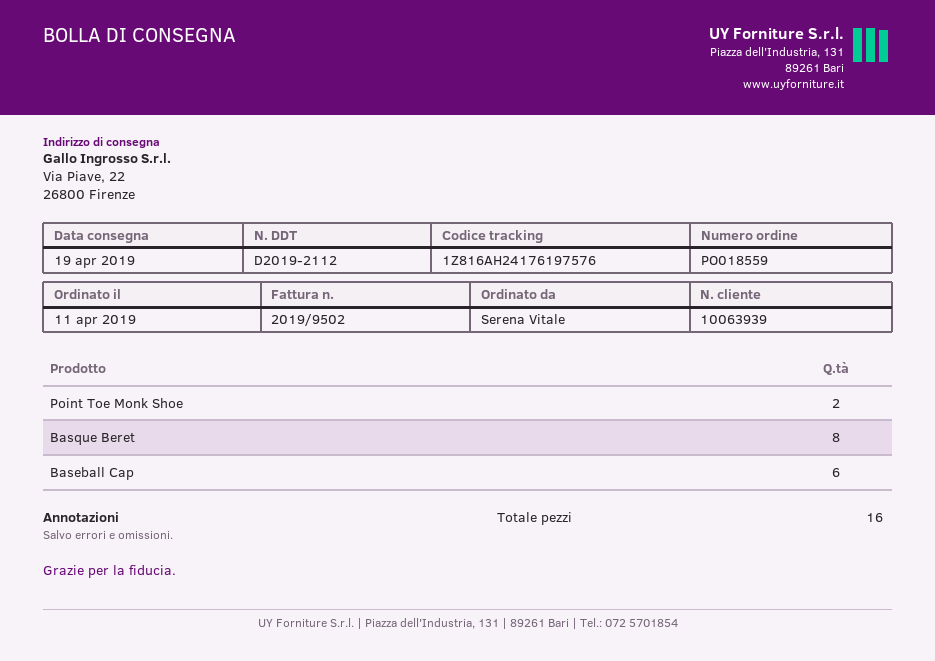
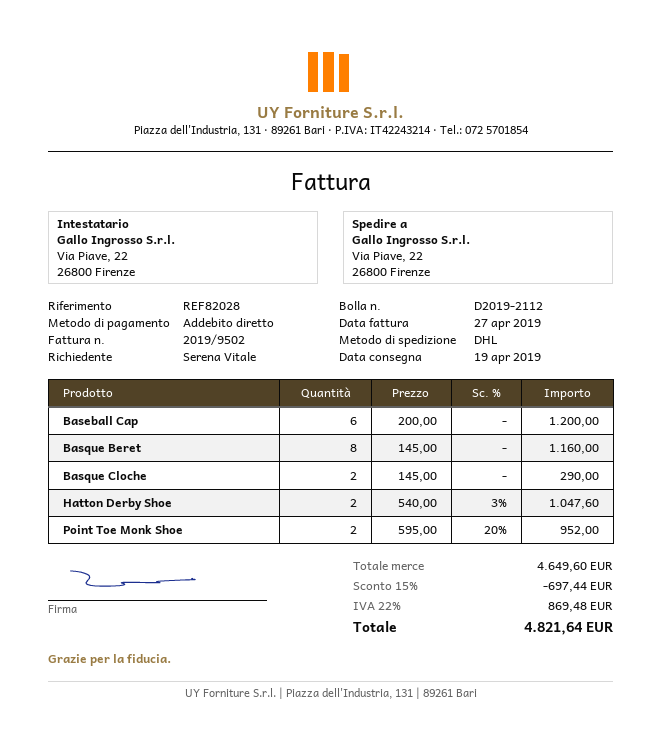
Basque Cloche: none -> 2
Hatton Derby Shoe: none -> 2

